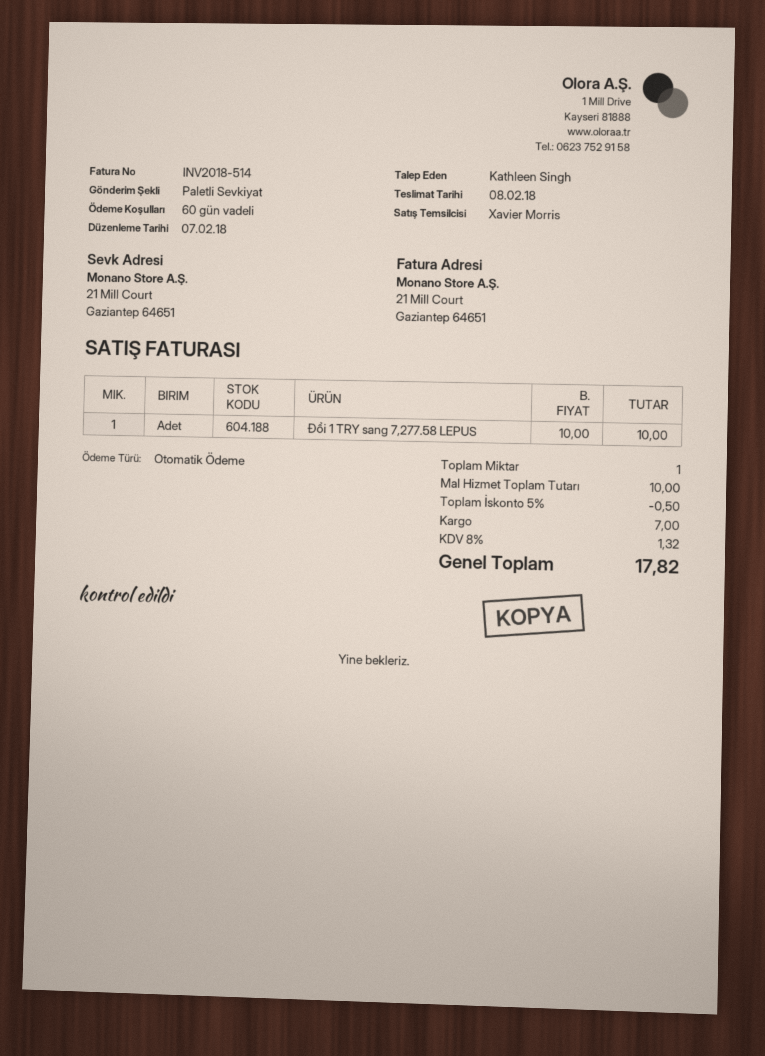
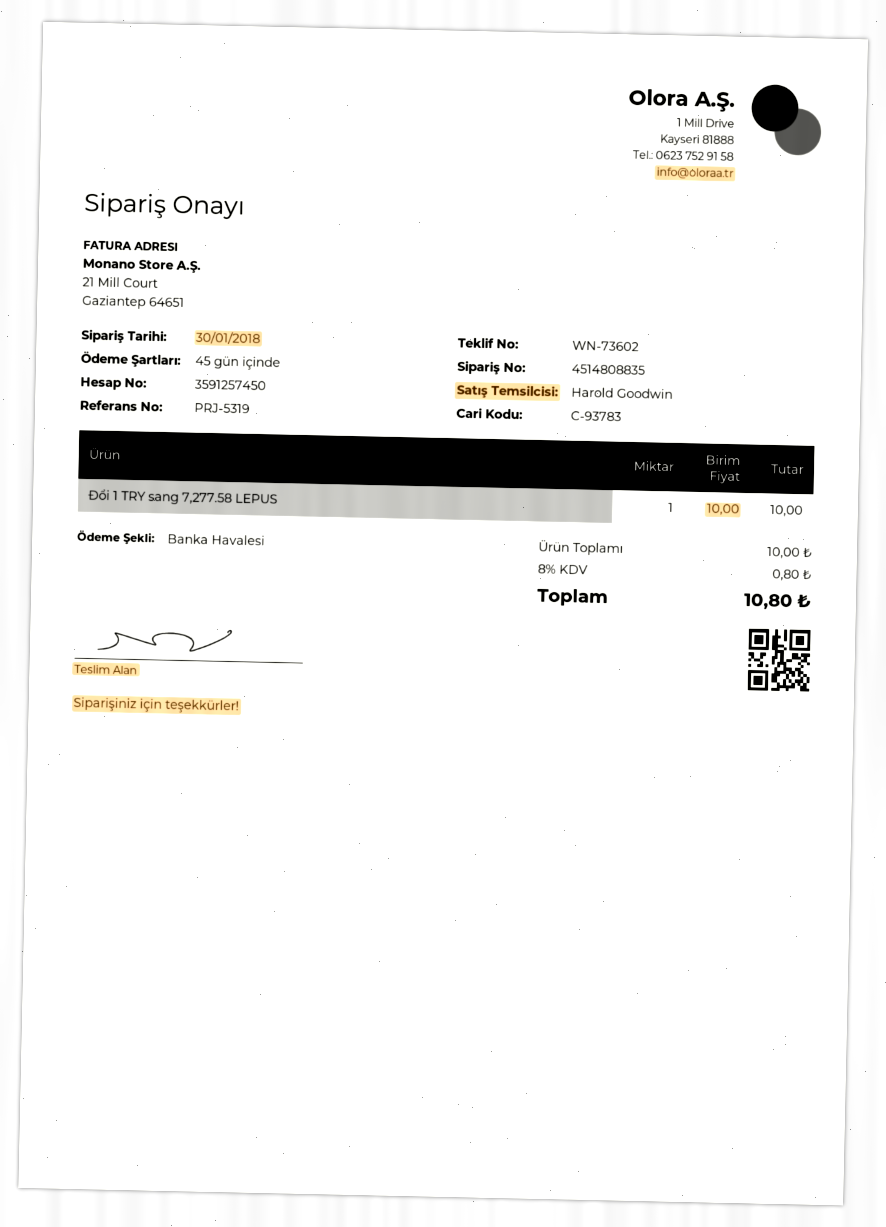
payment terms: 60 days -> 45 days
sales rep: Xavier Morris -> Harold Goodwin
payment method: direct debit -> bank transfer
discount: 5% = 0.50 -> none
shipping: 7.00 -> none
tax: 8% = 1.32 -> 8% = 0.80
total: 17.82 -> 10.80

